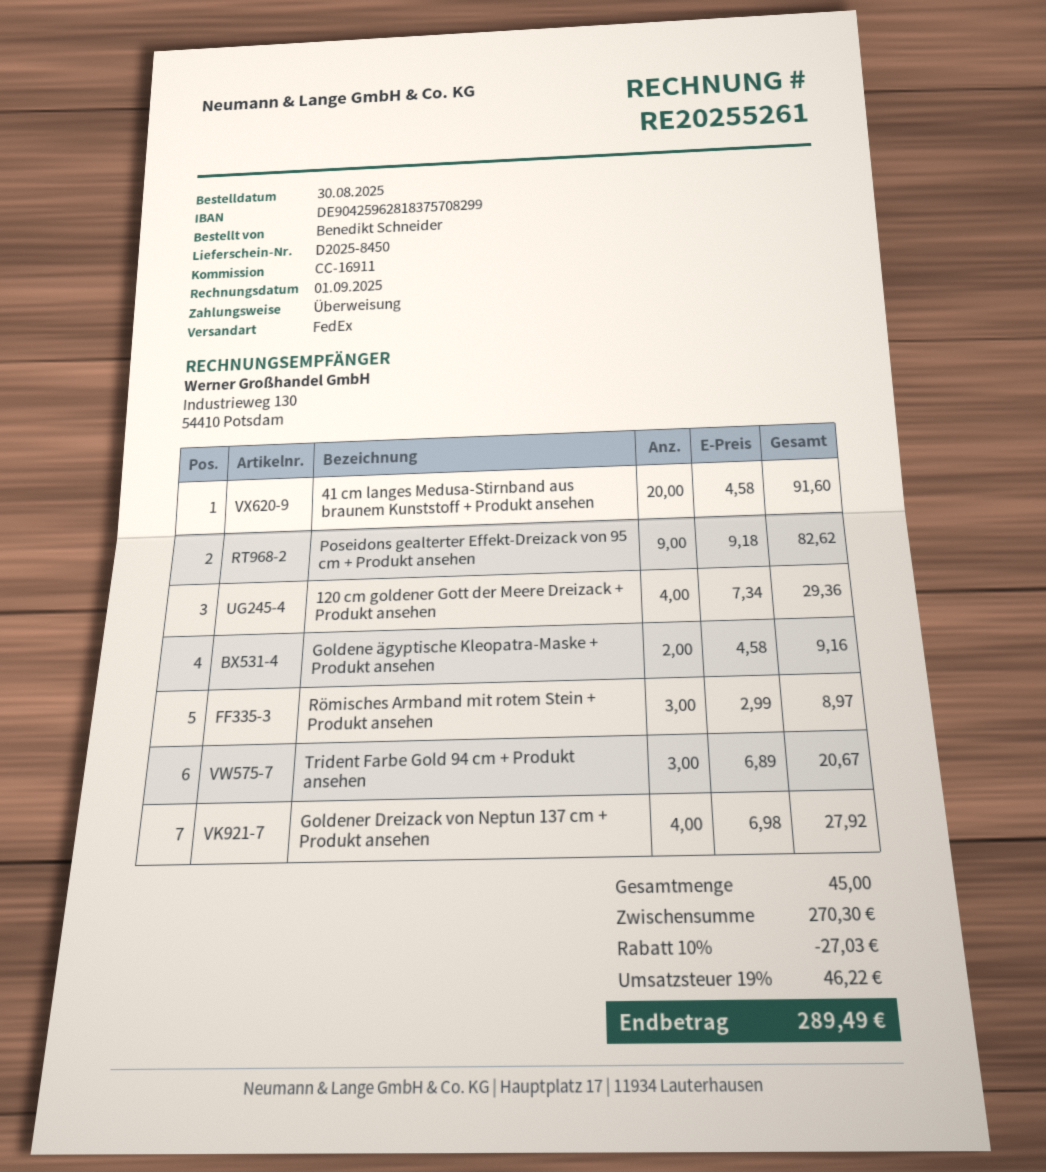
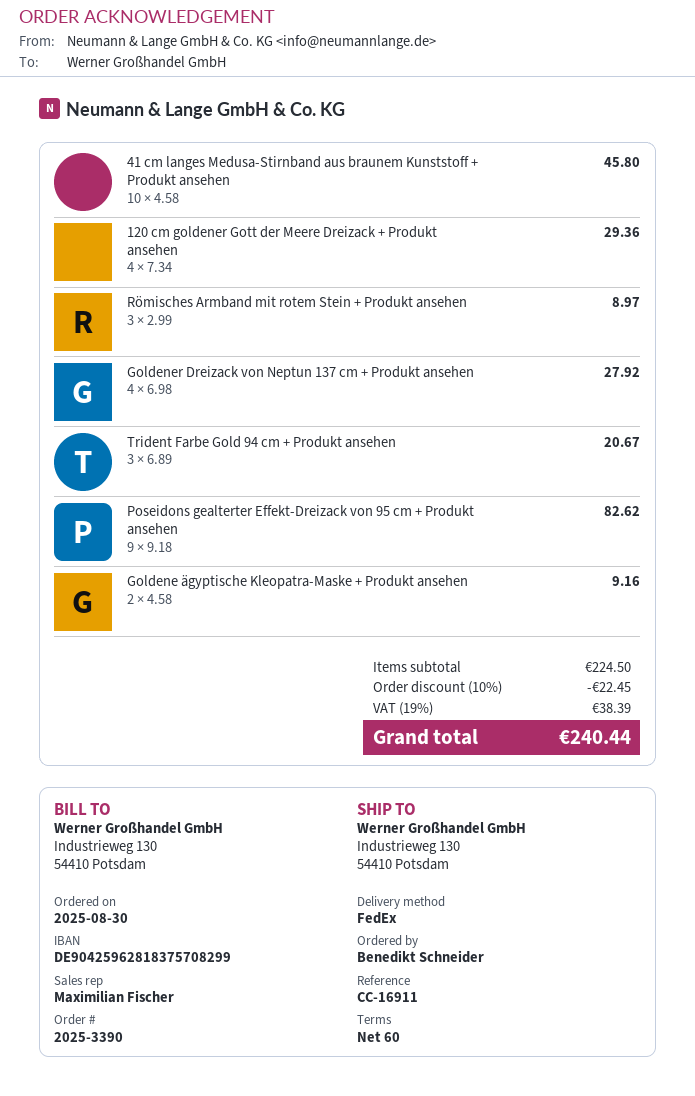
41 cm langes Medusa-Stirnband aus braunem Kunststoff + Produkt ansehen: 20 x 4.58 = 91.60 -> 10 x 4.58 = 45.80
subtotal: 270.30 -> 224.50
discount: 10% = 27.03 -> 10% = 22.45
tax: 19% = 46.22 -> 19% = 38.39
total: 289.49 -> 240.44

